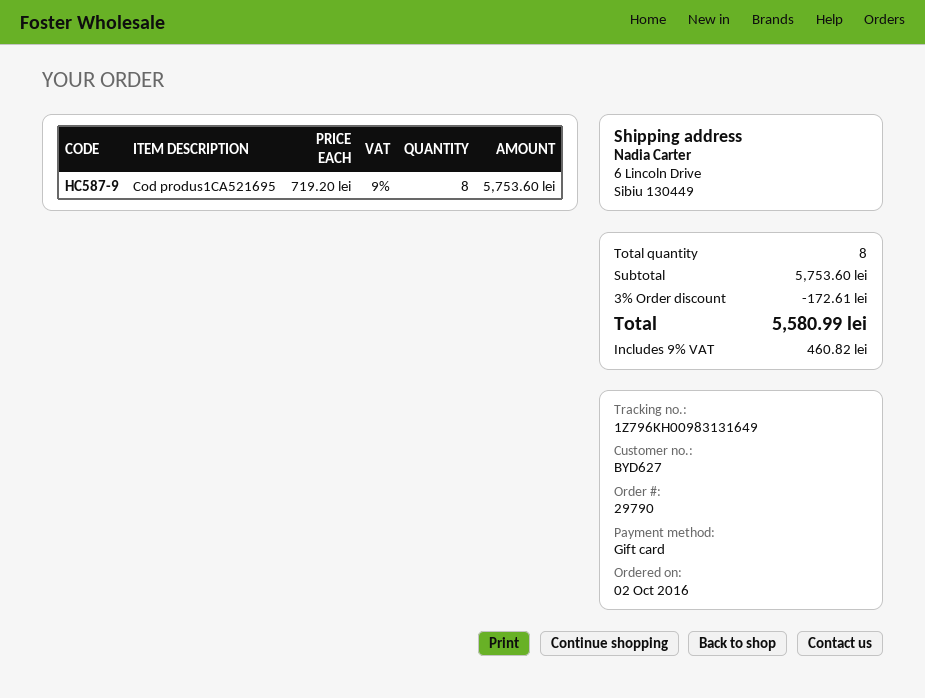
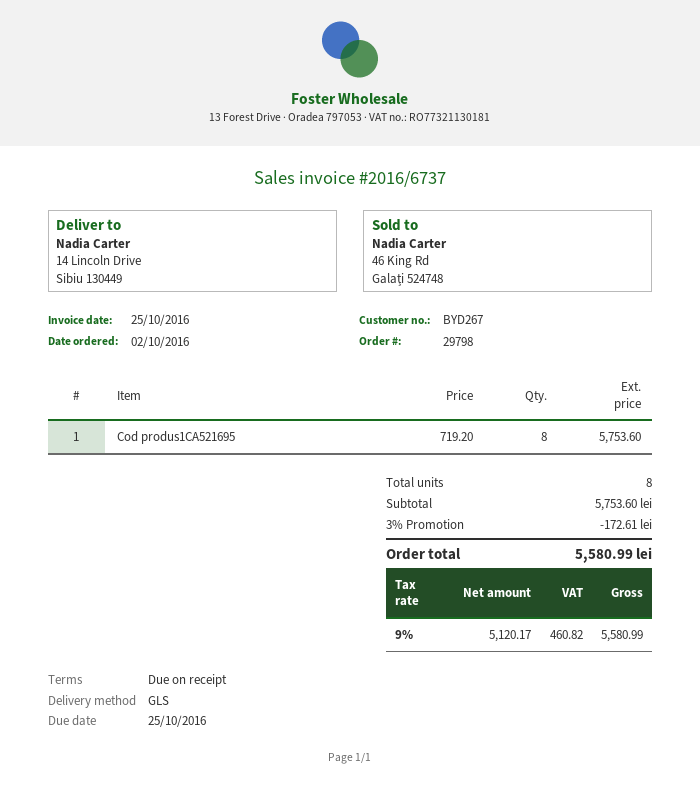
order number: 29790 -> 29798
customer number: BYD627 -> BYD267
ship to: 6 Lincoln Drive, Sibiu 130449 -> 14 Lincoln Drive, Sibiu 130449

